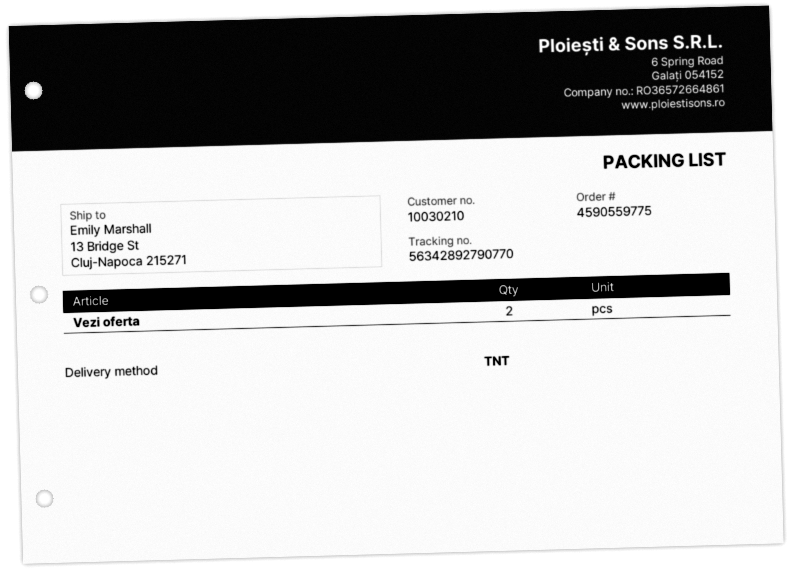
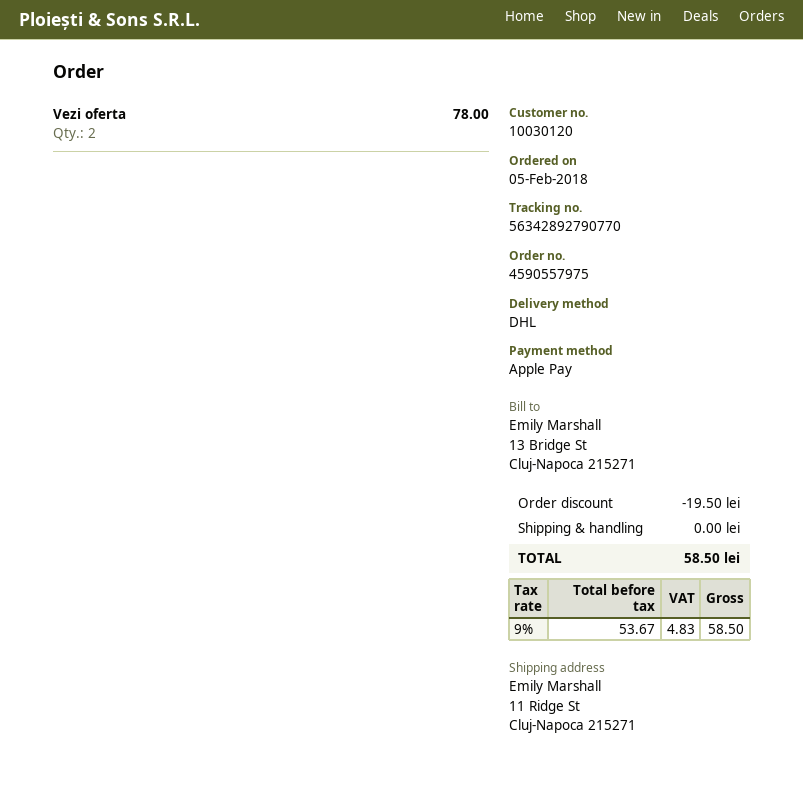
order number: 4590559775 -> 4590557975
customer number: 10030210 -> 10030120
shipping method: TNT -> DHL
ship to: 13 Bridge St, Cluj-Napoca 215271 -> 11 Ridge St, Cluj-Napoca 215271

